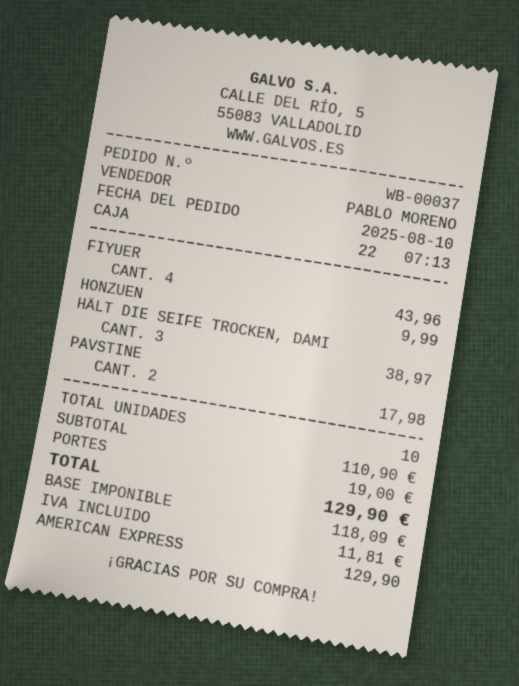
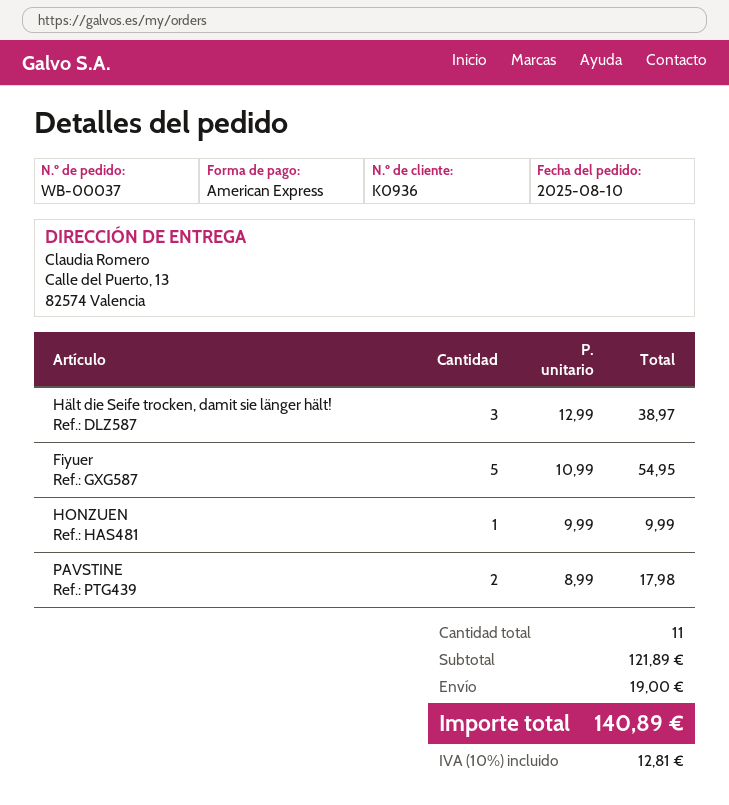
FIYUER: 4 for 43.96 -> 5 for 54.95
total quantity: 10 -> 11
subtotal: 110.90 -> 121.89
tax: 11.81 -> 12.81
total: 129.90 -> 140.89

